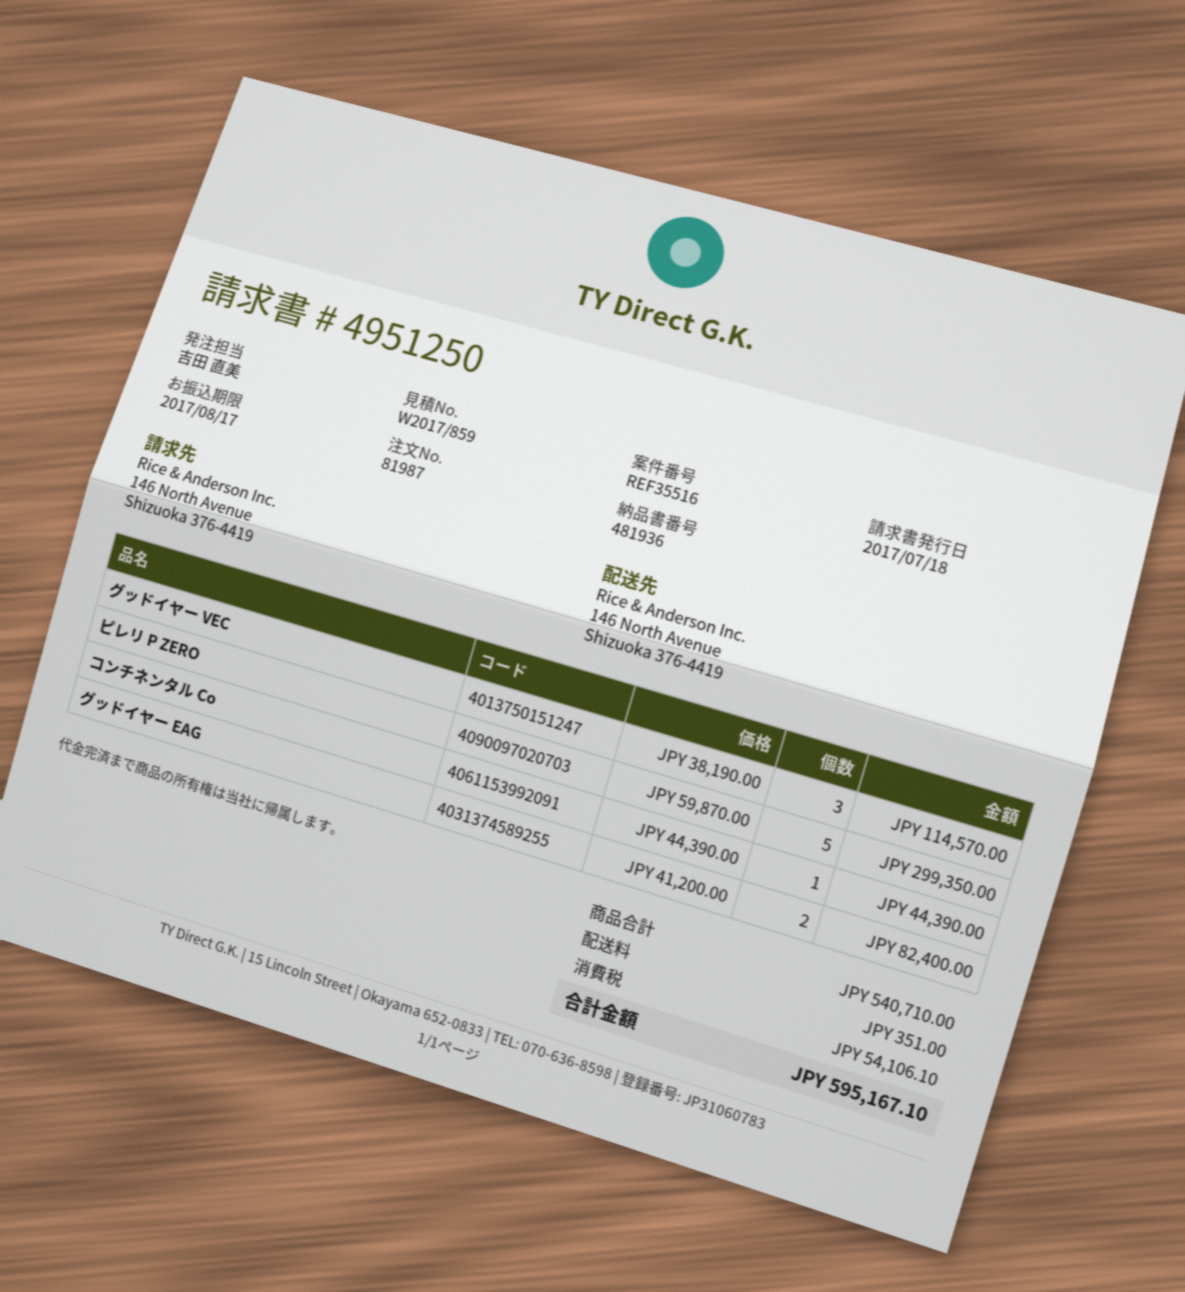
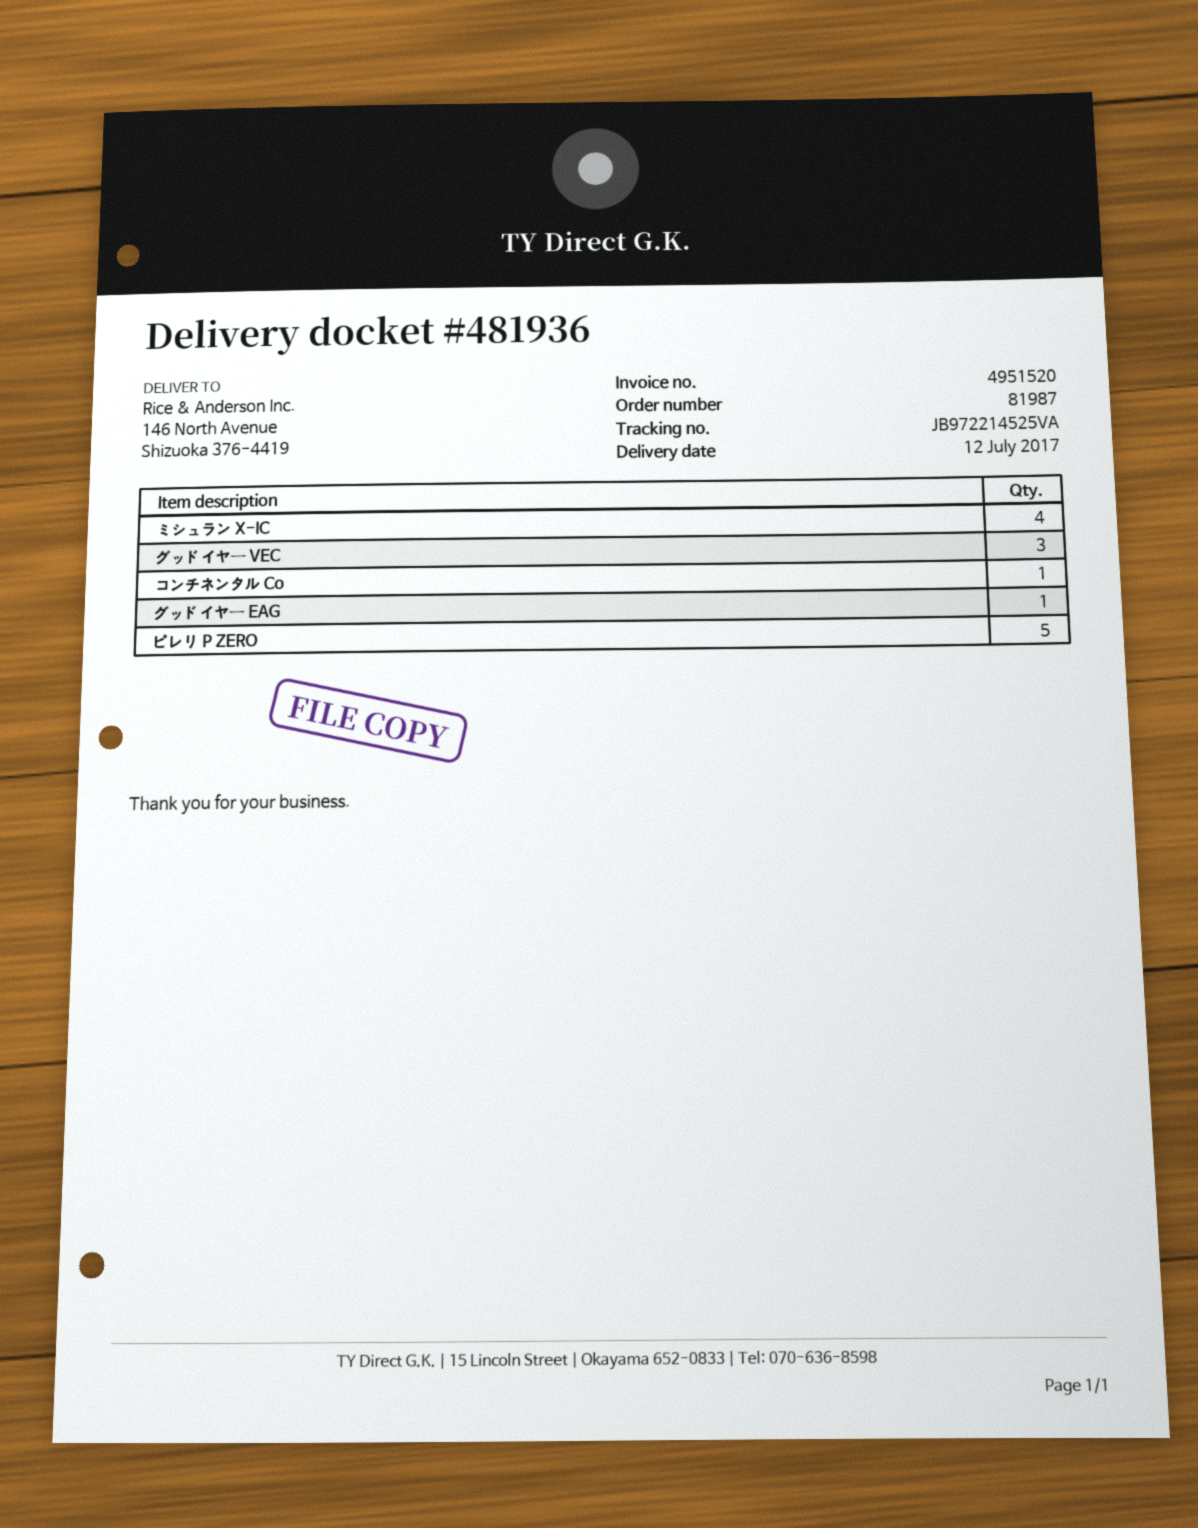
invoice number: 4951250 -> 4951520
グッドイヤー EAG: 2 -> 1
ミシュラン X-IC: none -> 4

